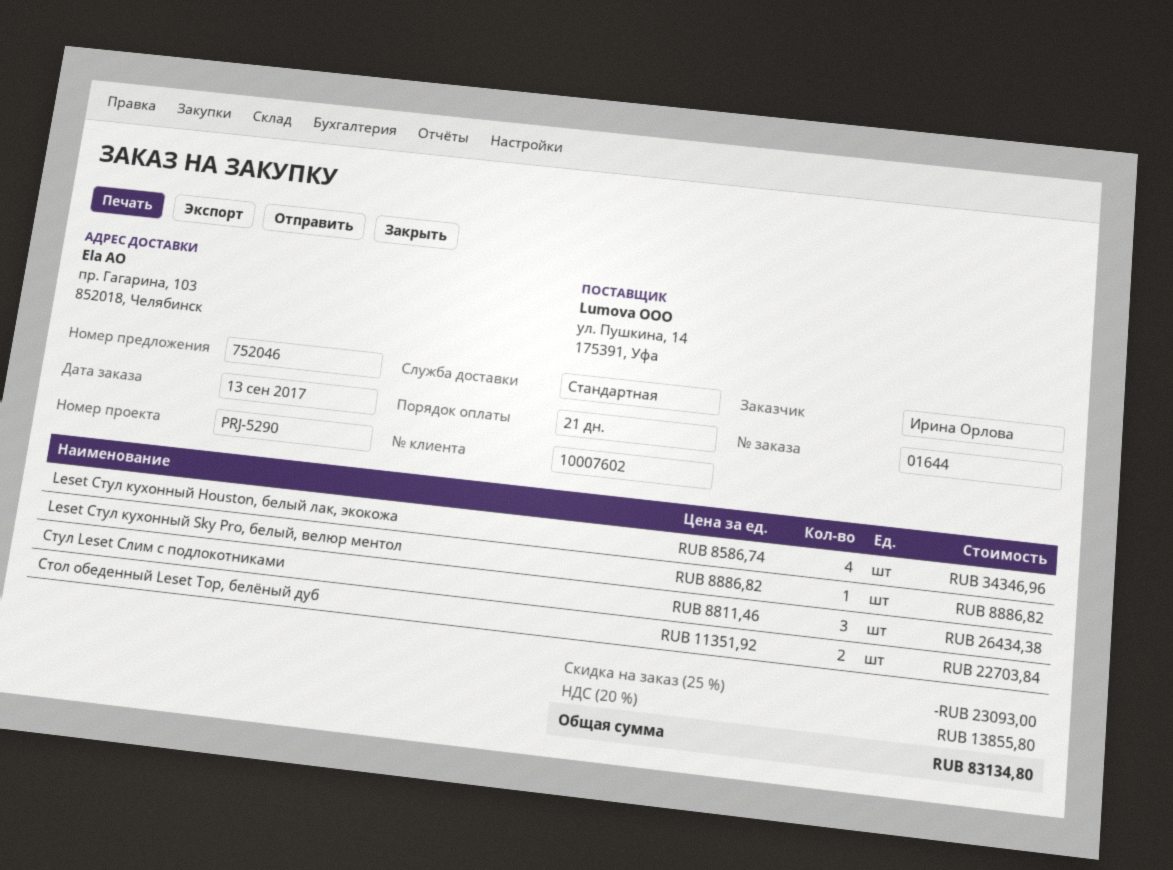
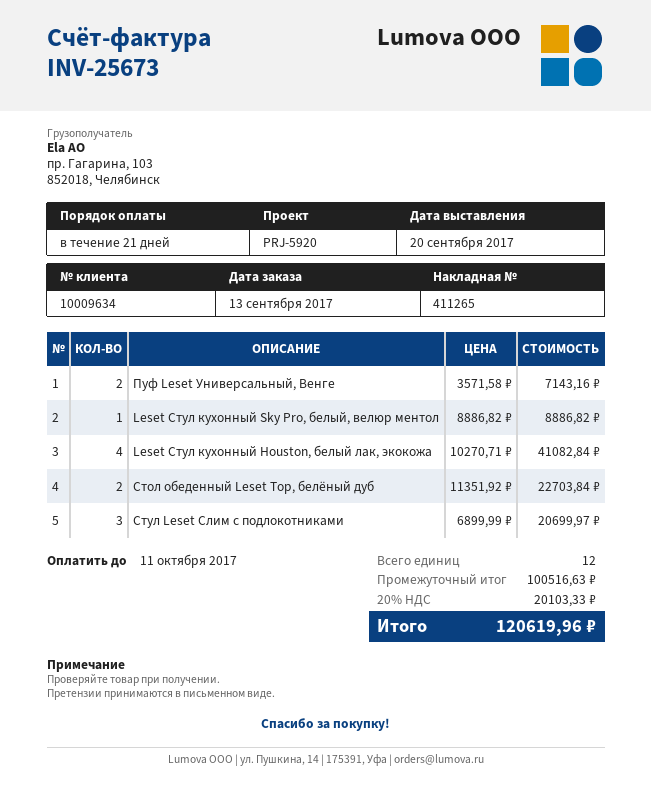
customer number: 10007602 -> 10009634
reference: PRJ-5290 -> PRJ-5920
Leset Стул кухонный Houston, белый лак, экокожа: 4 x 8586.74 = 34346.96 -> 4 x 10270.71 = 41082.84
Стул Leset Слим с подлокотниками: 3 x 8811.46 = 26434.38 -> 3 x 6899.99 = 20699.97
Пуф Leset Универсальный, Венге: none -> 2 x 3571.58 = 7143.16
discount: 25% = 23093.00 -> none
tax: 20% = 13855.80 -> 20% = 20103.33
total: 83134.80 -> 120619.96

